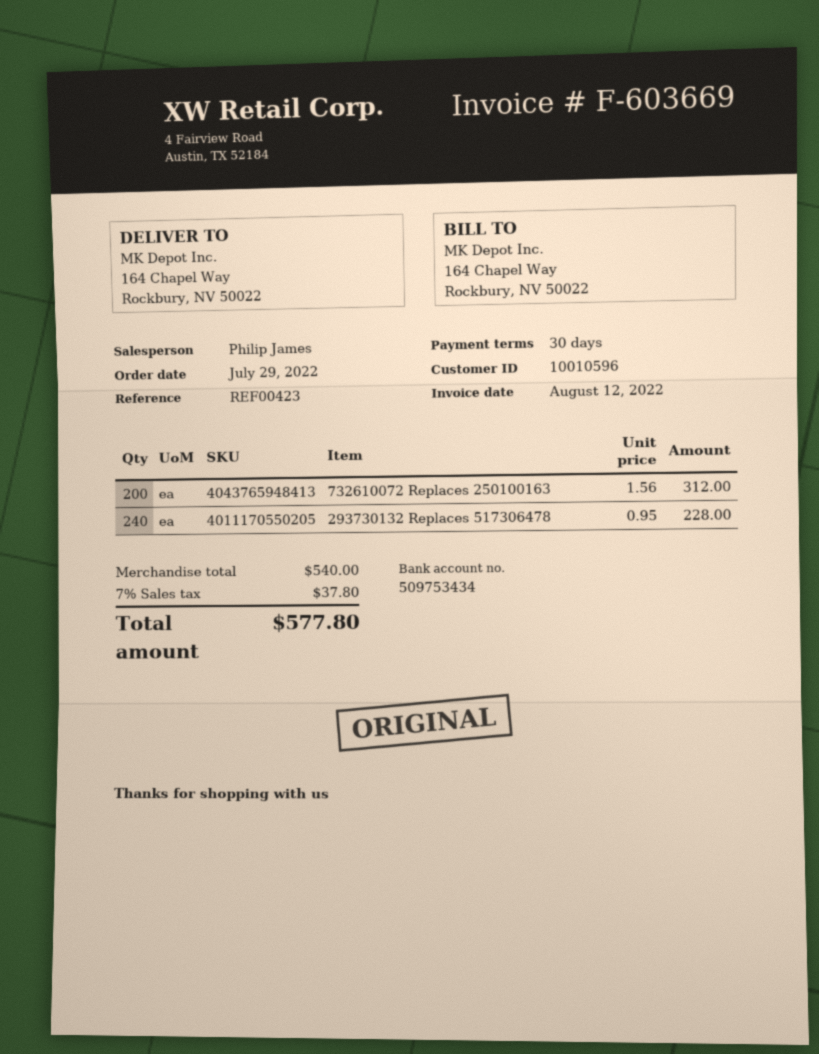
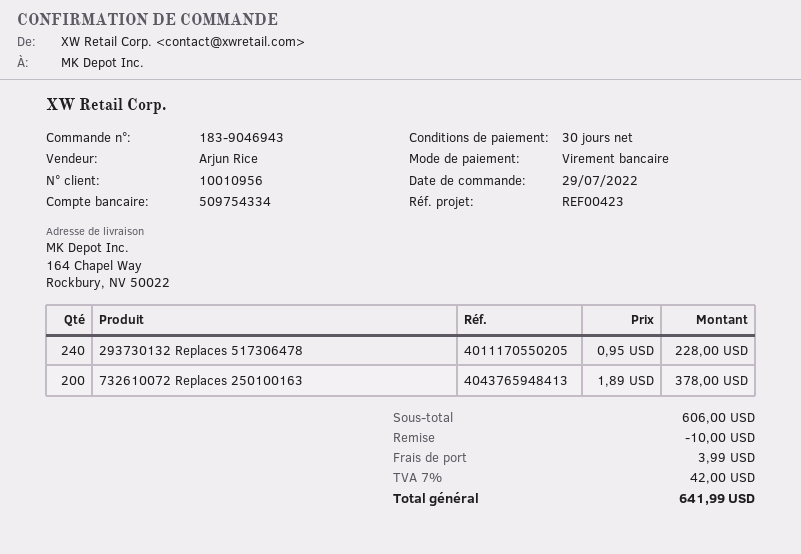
customer number: 10010596 -> 10010956
sales rep: Philip James -> Arjun Rice
bank account: 509753434 -> 509754334
732610072 Replaces 250100163: 200 x 1.56 = 312.00 -> 200 x 1.89 = 378.00
subtotal: 540.00 -> 606.00
discount: none -> 10.00
shipping: none -> 3.99
tax: 7% = 37.80 -> 7% = 42.00
total: 577.80 -> 641.99

